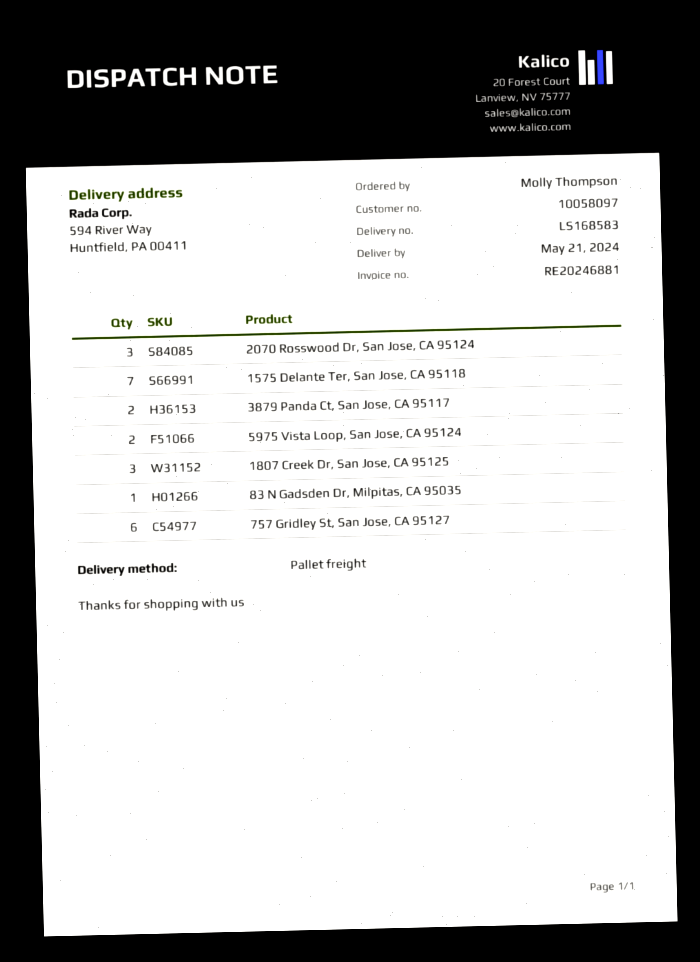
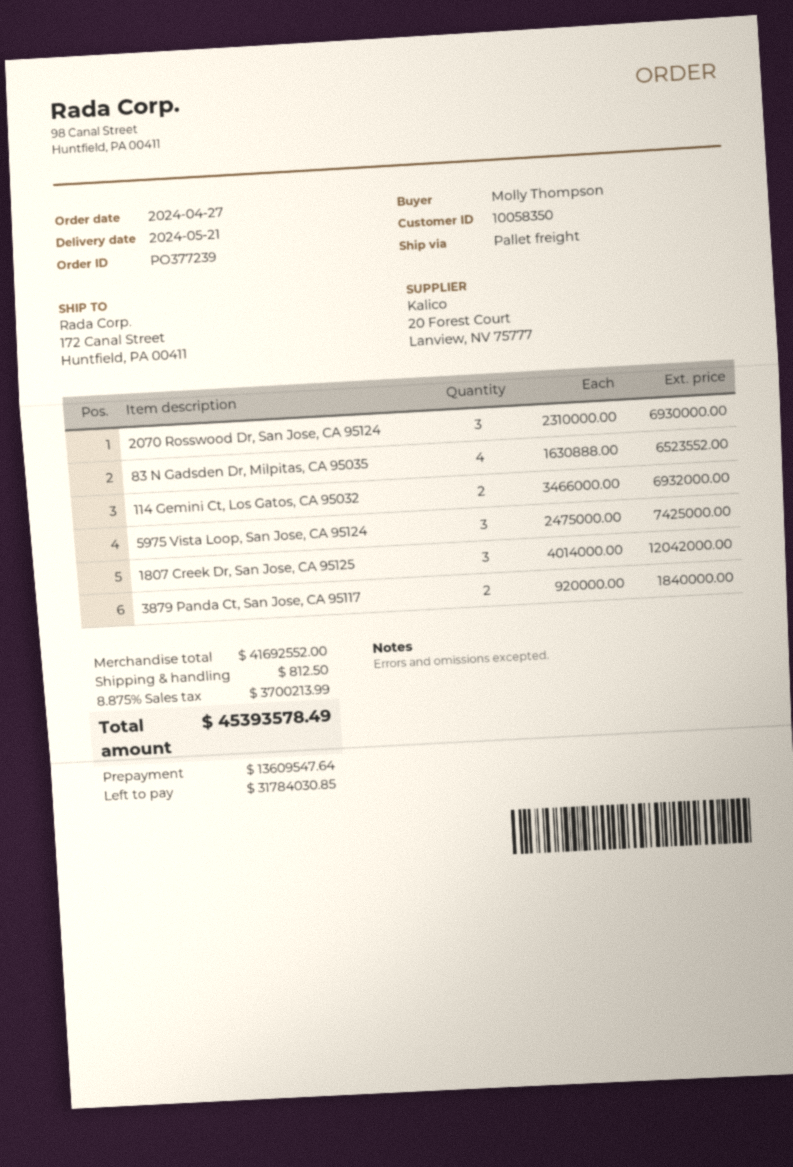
customer number: 10058097 -> 10058350
ship to: 594 River Way, Huntfield, PA 00411 -> 172 Canal Street, Huntfield, PA 00411
1575 Delante Ter, San Jose, CA 95118: 7 -> none
5975 Vista Loop, San Jose, CA 95124: 2 -> 3
83 N Gadsden Dr, Milpitas, CA 95035: 1 -> 4
757 Gridley St, San Jose, CA 95127: 6 -> none
114 Gemini Ct, Los Gatos, CA 95032: none -> 2

